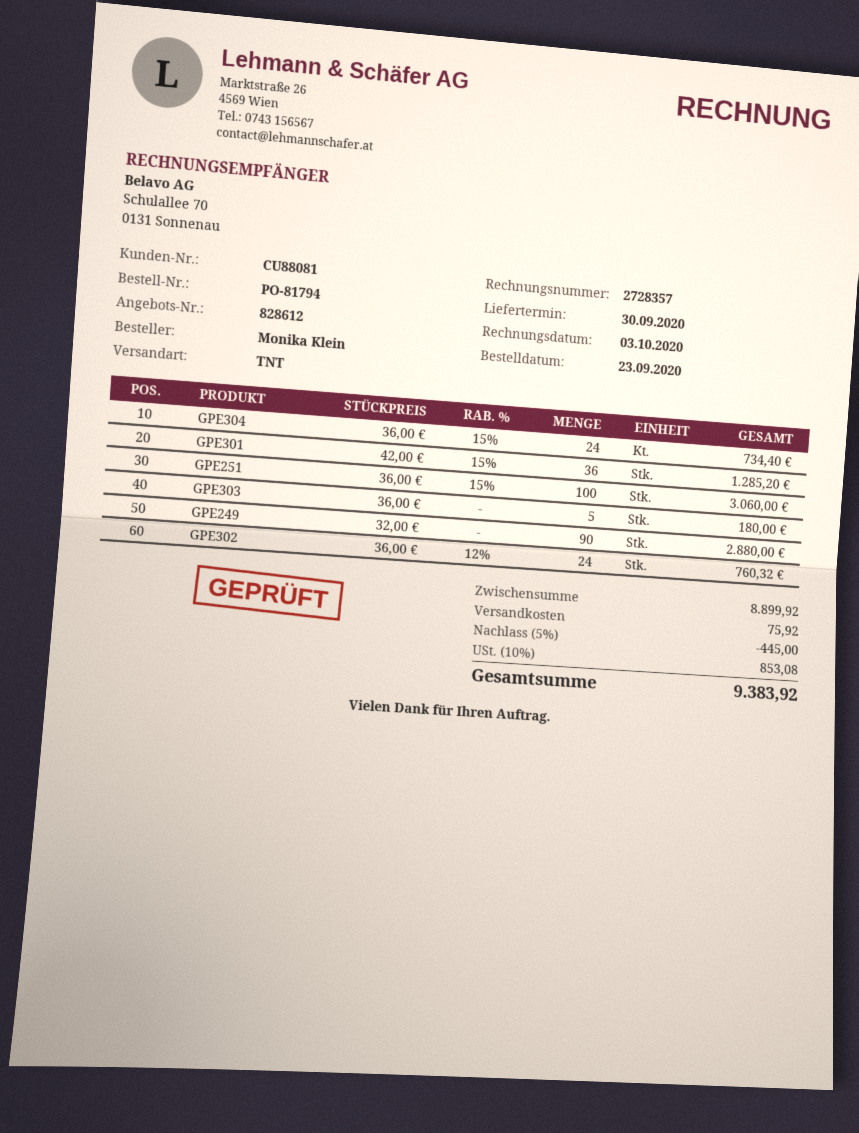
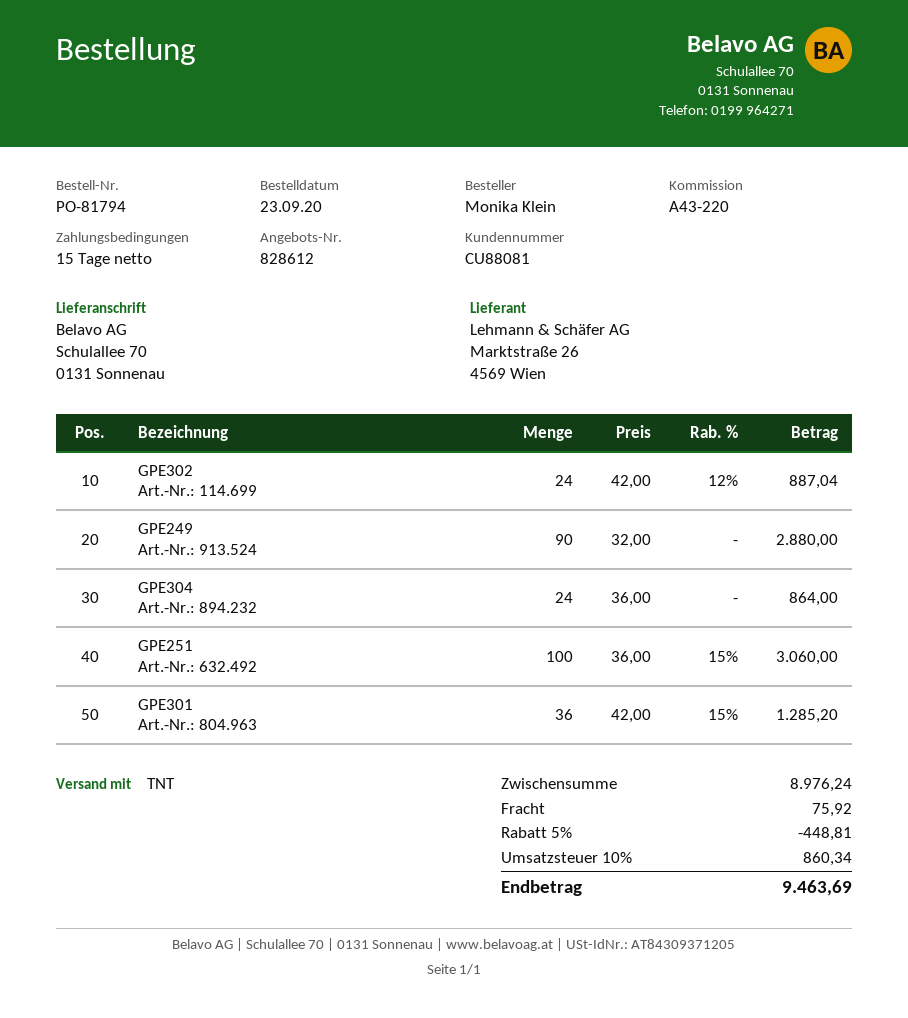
GPE304: 24 x 36.00 - 15% = 734.40 -> 24 x 36.00 = 864.00
GPE303: 5 x 36.00 = 180.00 -> none
GPE302: 24 x 36.00 - 12% = 760.32 -> 24 x 42.00 - 12% = 887.04
subtotal: 8899.92 -> 8976.24
discount: 5% = 445.00 -> 5% = 448.81
tax: 10% = 853.08 -> 10% = 860.34
total: 9383.92 -> 9463.69

